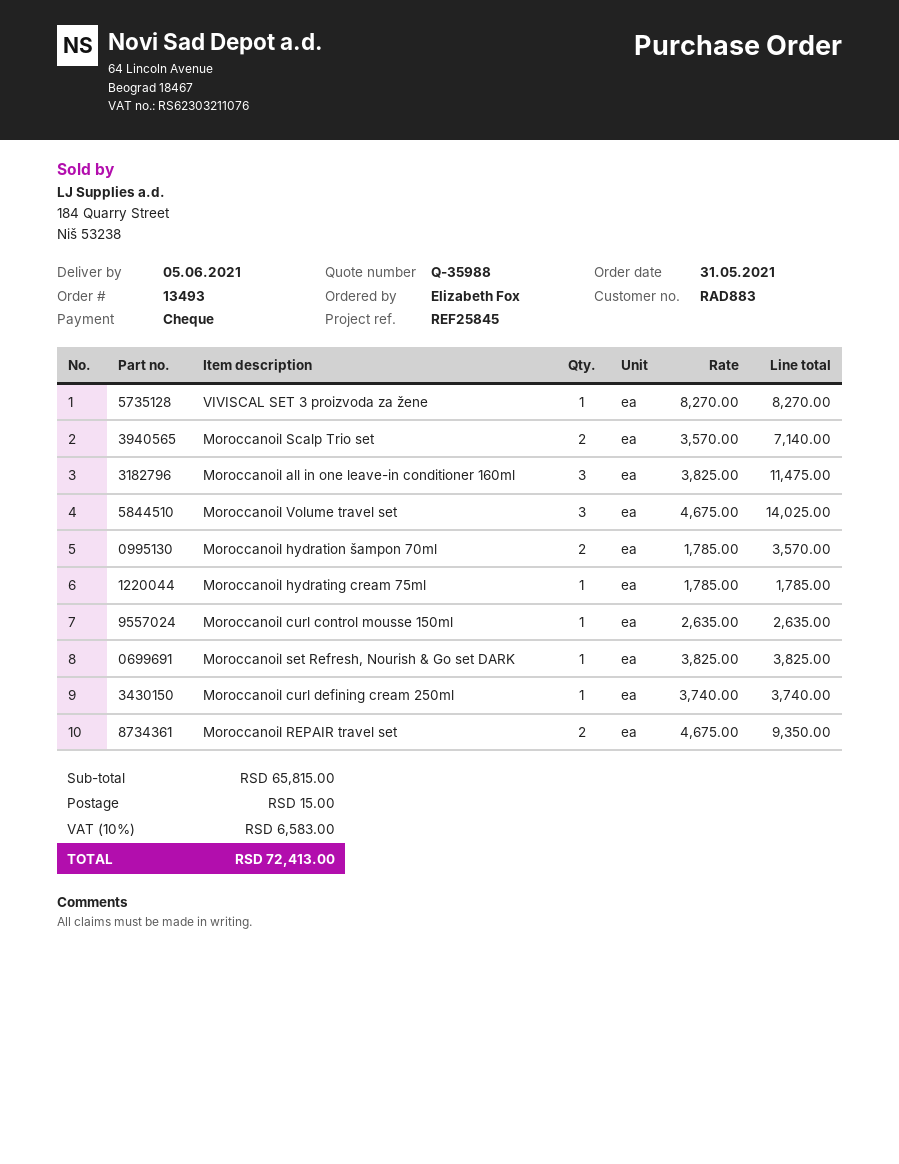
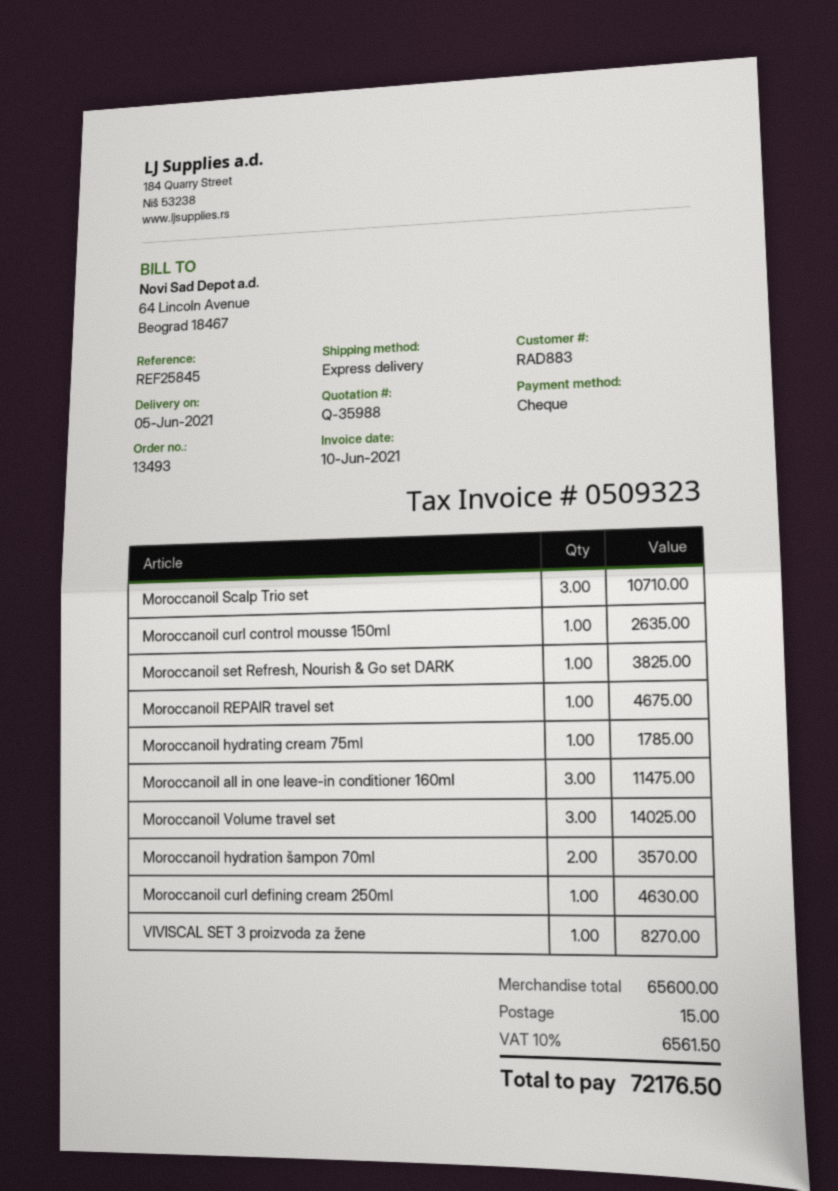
Moroccanoil Scalp Trio set: 2 for 7140.00 -> 3 for 10710.00
Moroccanoil curl defining cream 250ml: 1 for 3740.00 -> 1 for 4630.00
Moroccanoil REPAIR travel set: 2 for 9350.00 -> 1 for 4675.00
subtotal: 65815.00 -> 65600.00
tax: 10% = 6583.00 -> 10% = 6561.50
total: 72413.00 -> 72176.50

